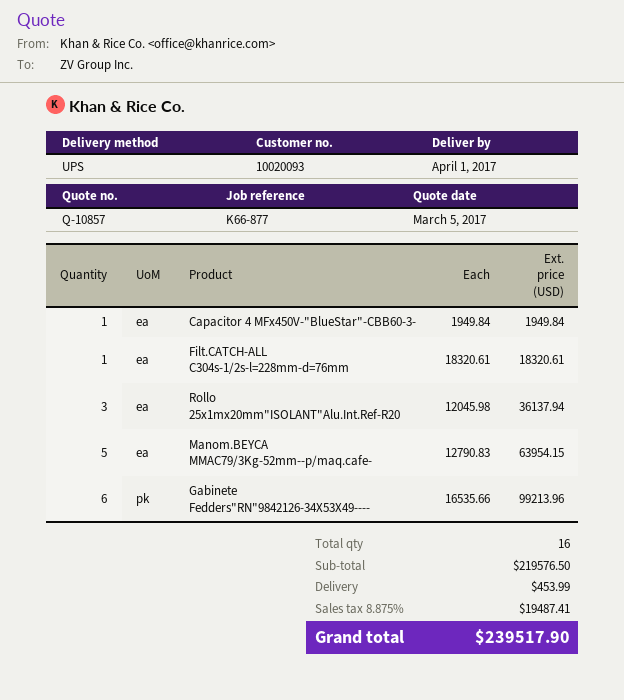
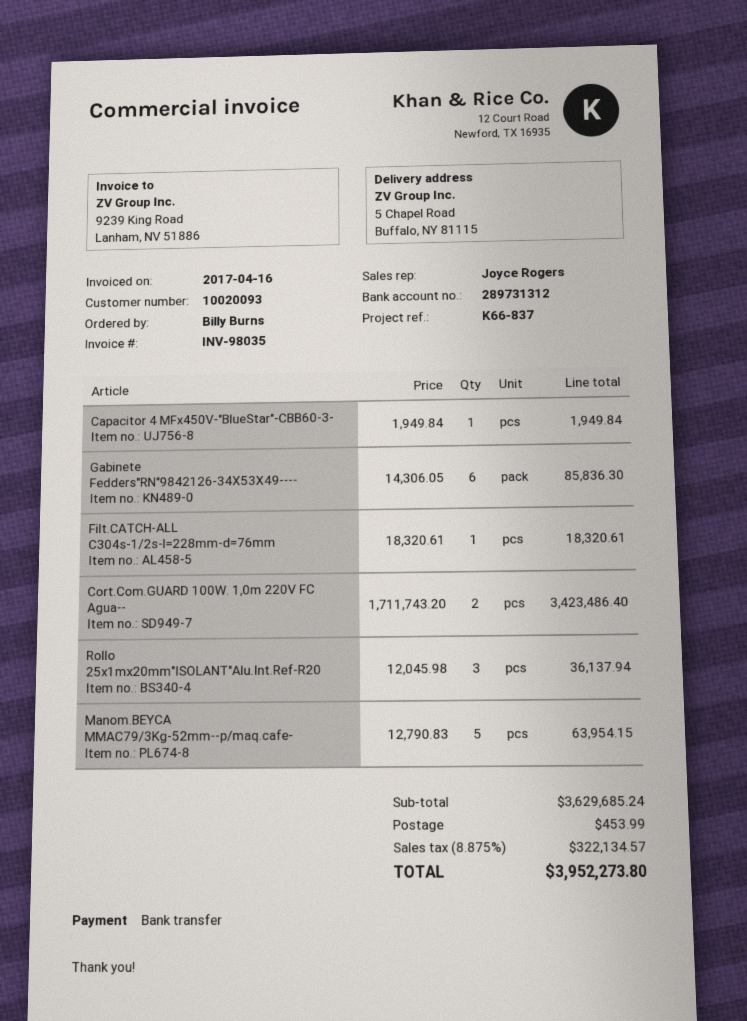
reference: K66-877 -> K66-837
Gabinete Fedders"RN"9842126-34X53X49----: 6 x 16535.66 = 99213.96 -> 6 x 14306.05 = 85836.30
Cort.Com.GUARD 100W. 1,0m 220V FC Agua--: none -> 2 x 1711743.20 = 3423486.40
subtotal: 219576.50 -> 3629685.24
tax: 8.875% = 19487.41 -> 8.875% = 322134.57
total: 239517.90 -> 3952273.80

